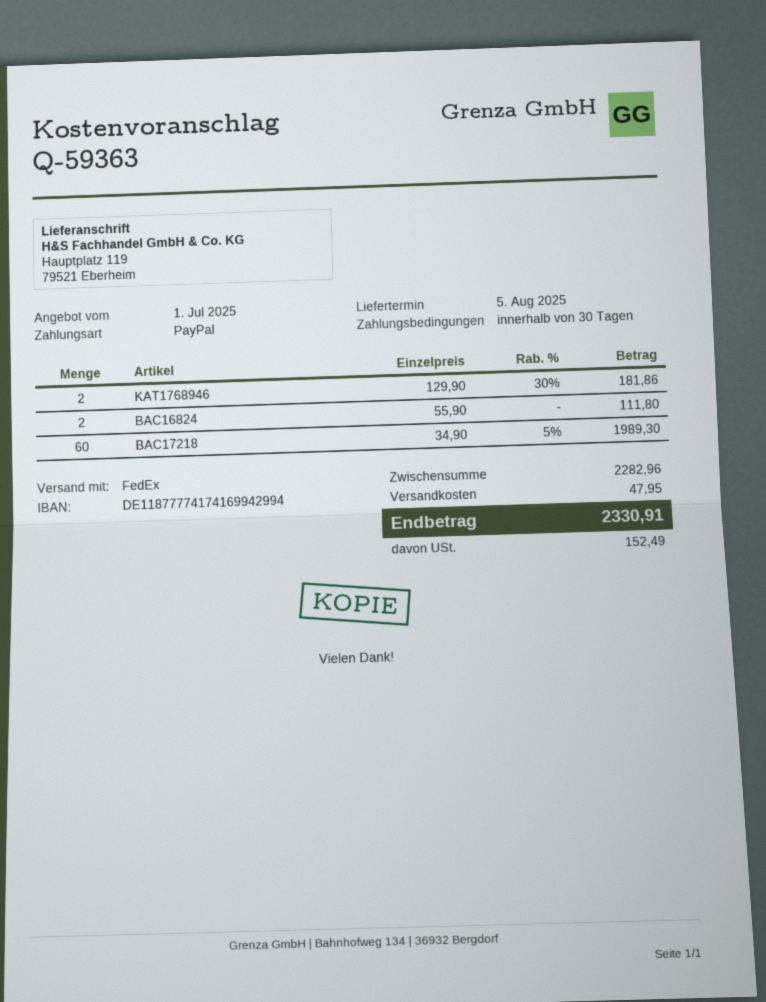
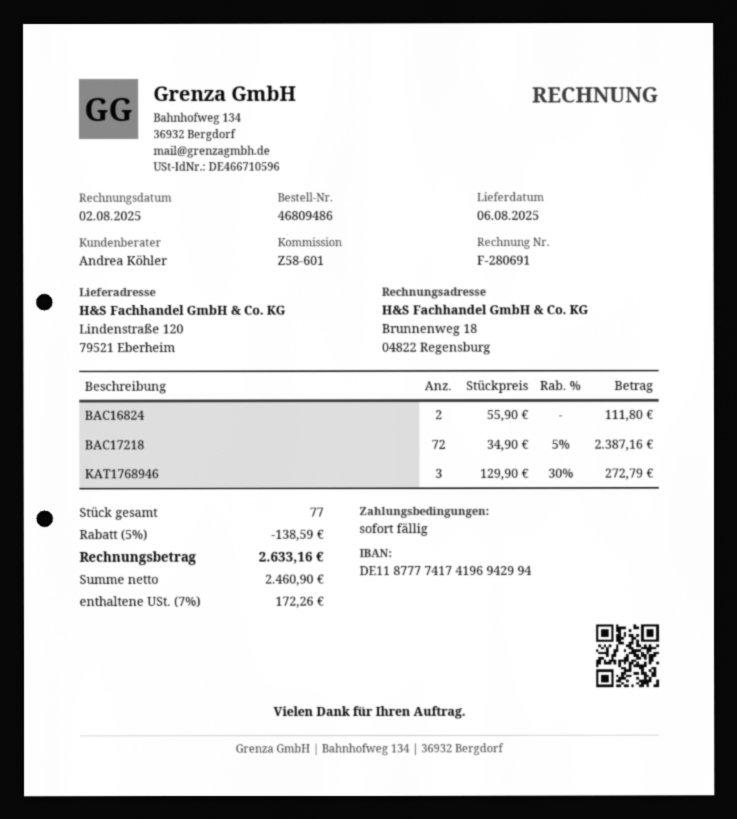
delivery date: 2025-08-05 -> 2025-08-06
payment terms: 30 days -> on receipt
bank account: DE11877774174169942994 -> DE11877774174196942994
ship to: Hauptplatz 119, 79521 Eberheim -> Lindenstraße 120, 79521 Eberheim
KAT1768946: 2 x 129.90 - 30% = 181.86 -> 3 x 129.90 - 30% = 272.79
BAC17218: 60 x 34.90 - 5% = 1989.30 -> 72 x 34.90 - 5% = 2387.16
discount: none -> 5% = 138.59
shipping: 47.95 -> none
tax: 152.49 -> 172.26
total: 2330.91 -> 2633.16

